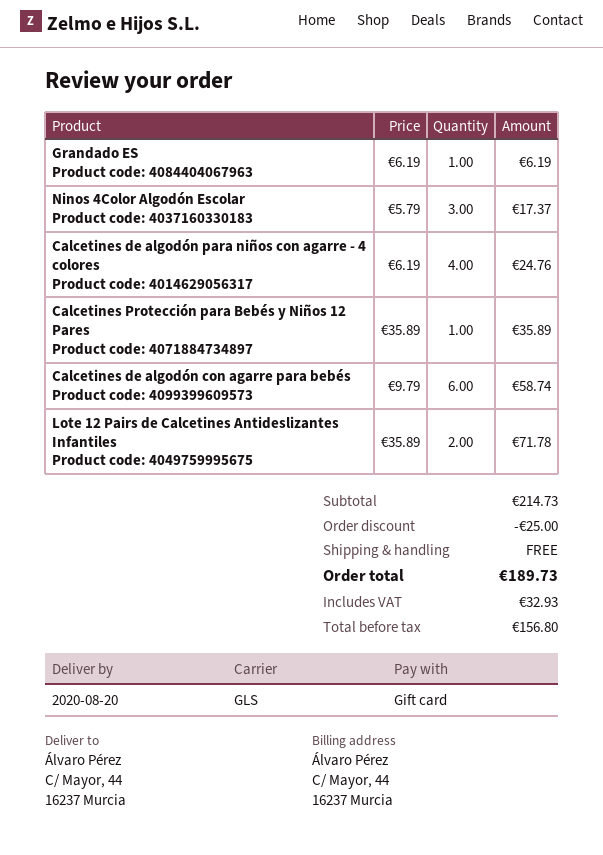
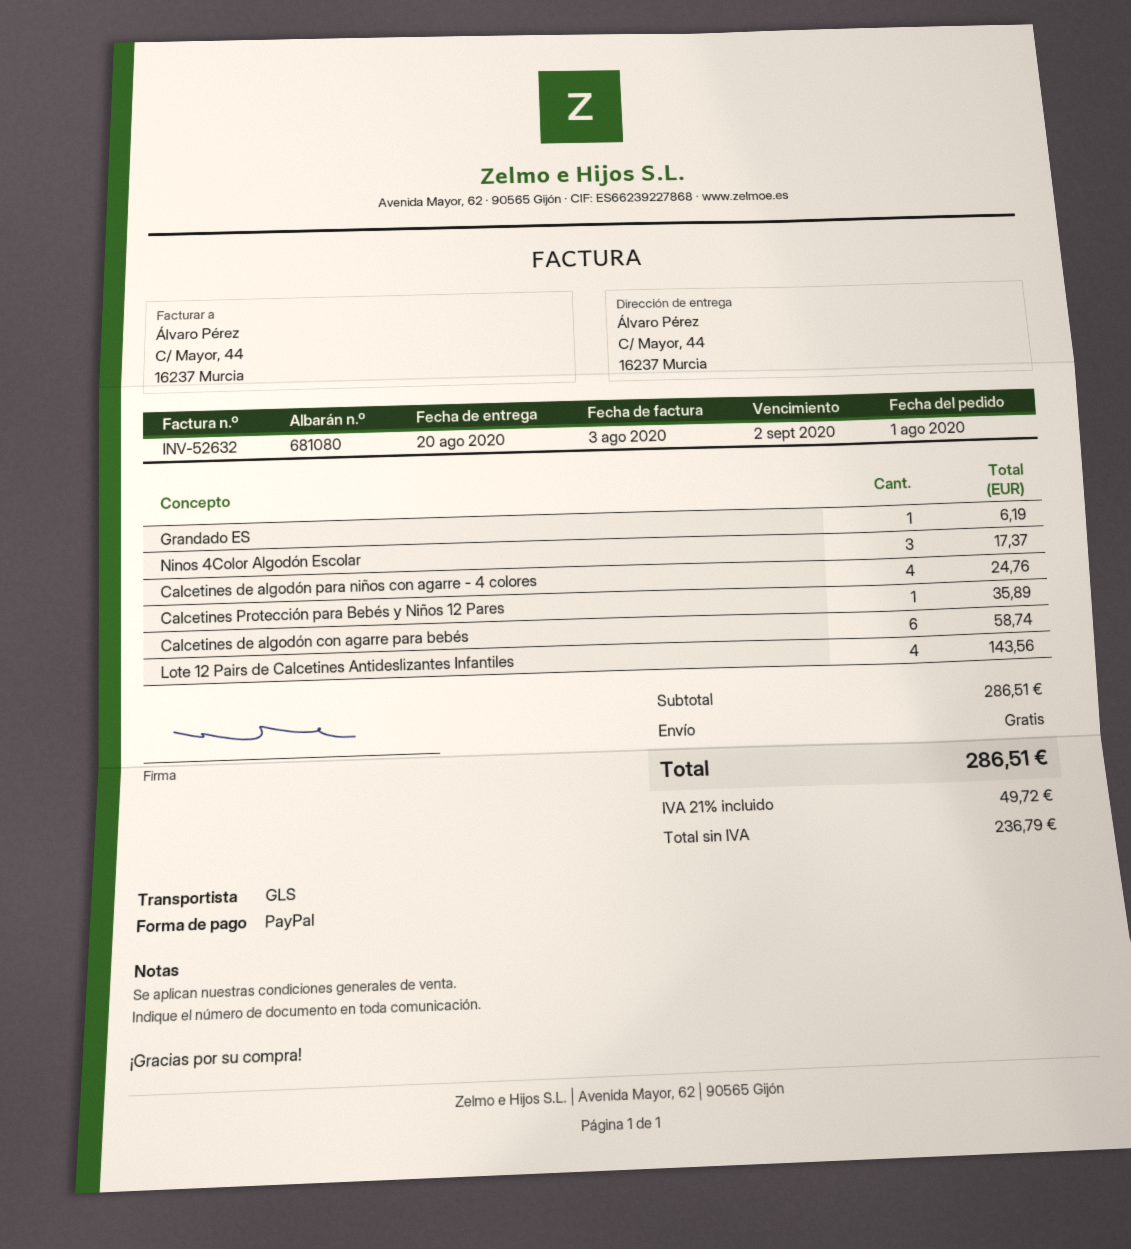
payment method: gift card -> PayPal
Lote 12 Pairs de Calcetines Antideslizantes Infantiles: 2 for 71.78 -> 4 for 143.56
subtotal: 214.73 -> 286.51
discount: 25.00 -> none
net: 156.80 -> 236.79
tax: 32.93 -> 49.72
total: 189.73 -> 286.51

